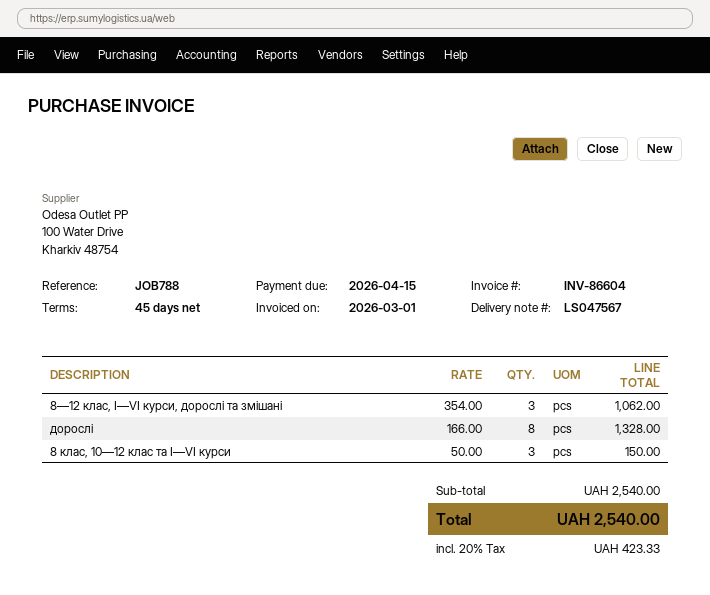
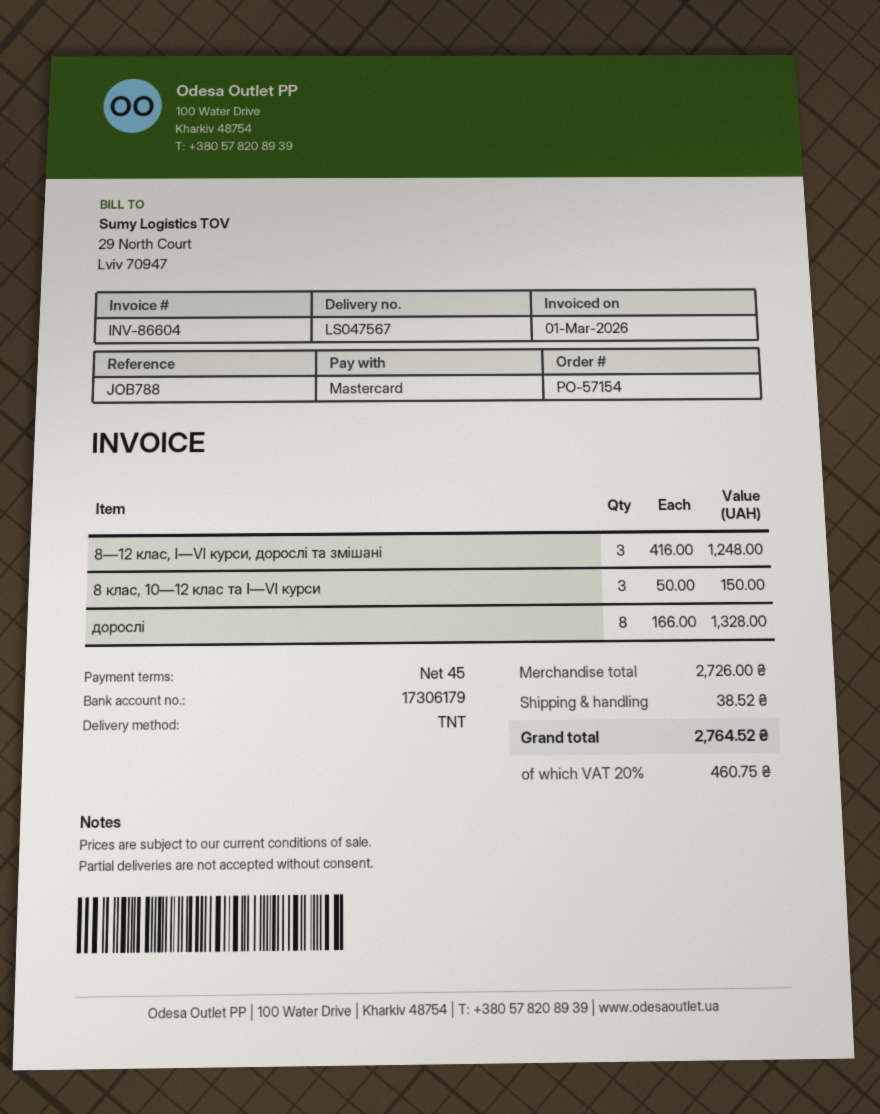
8—12 клас, I—VI курси, дорослі та змішані: 3 x 354.00 = 1062.00 -> 3 x 416.00 = 1248.00
subtotal: 2540.00 -> 2726.00
shipping: none -> 38.52
tax: 20% = 423.33 -> 20% = 460.75
total: 2540.00 -> 2764.52

